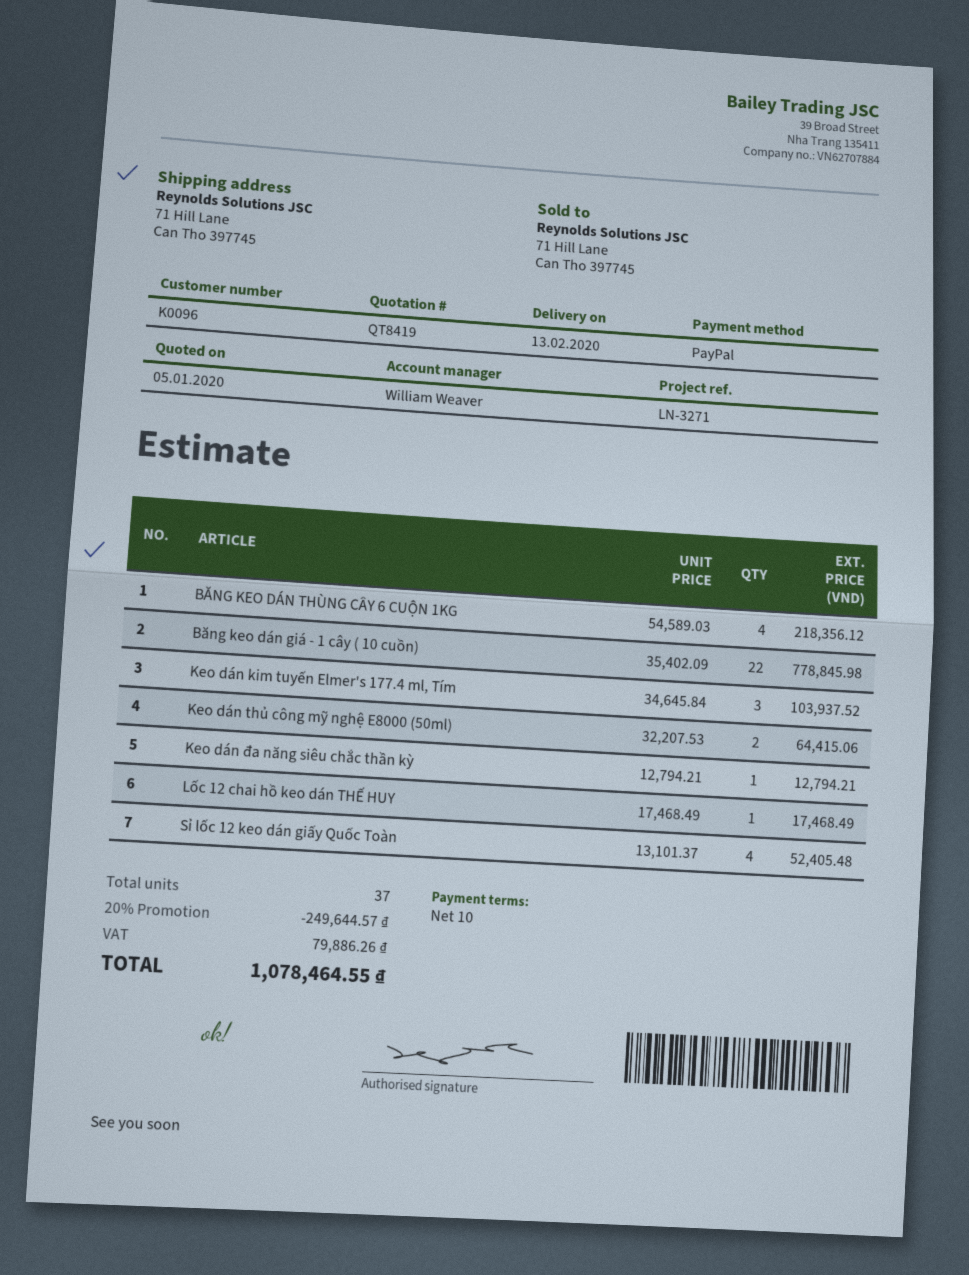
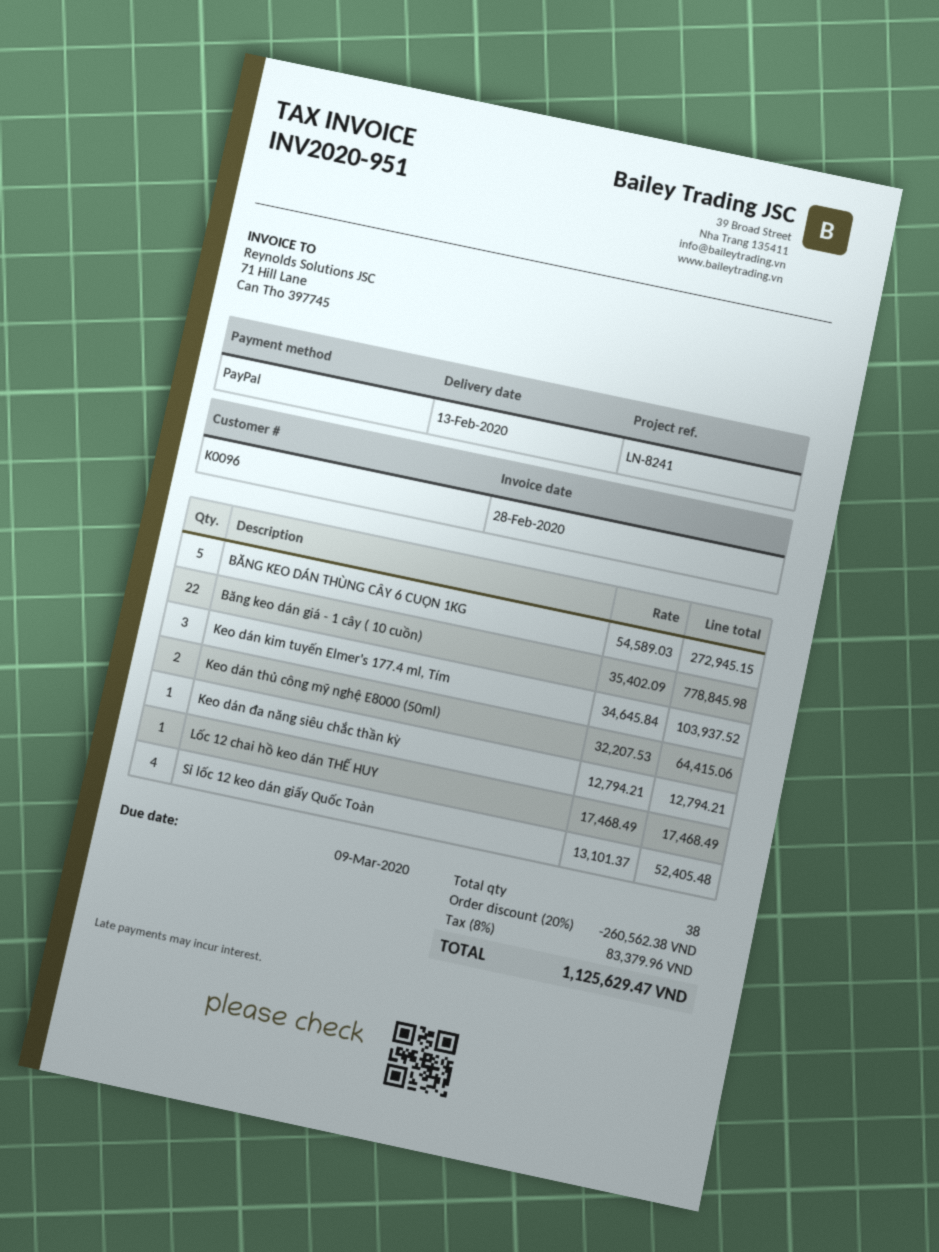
reference: LN-3271 -> LN-8241
BĂNG KEO DÁN THÙNG CÂY 6 CUỘN 1KG: 4 x 54589.03 = 218356.12 -> 5 x 54589.03 = 272945.15
total quantity: 37 -> 38
discount: 20% = 249644.57 -> 20% = 260562.38
tax: 79886.26 -> 83379.96
total: 1078464.55 -> 1125629.47

